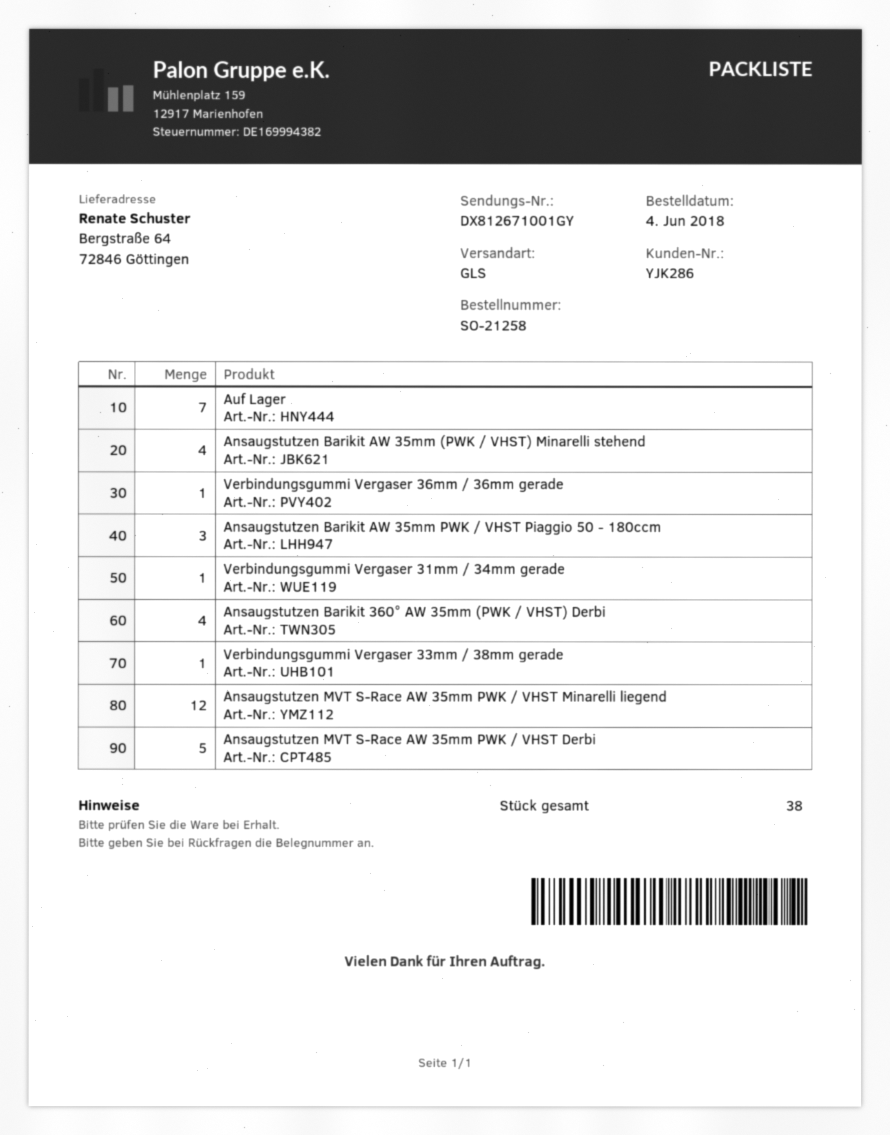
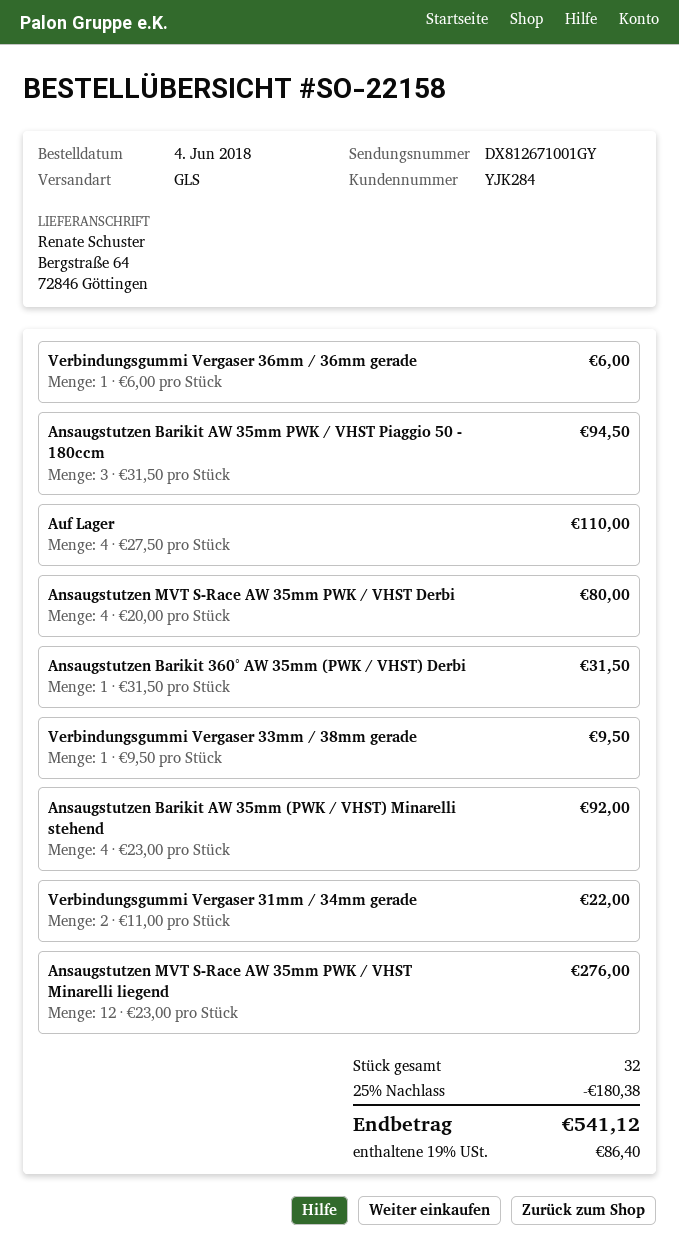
order number: SO-21258 -> SO-22158
customer number: YJK286 -> YJK284
Auf Lager: 7 -> 4
Verbindungsgummi Vergaser 31mm / 34mm gerade: 1 -> 2
Ansaugstutzen Barikit 360° AW 35mm (PWK / VHST) Derbi: 4 -> 1
Ansaugstutzen MVT S-Race AW 35mm PWK / VHST Derbi: 5 -> 4
total quantity: 38 -> 32

